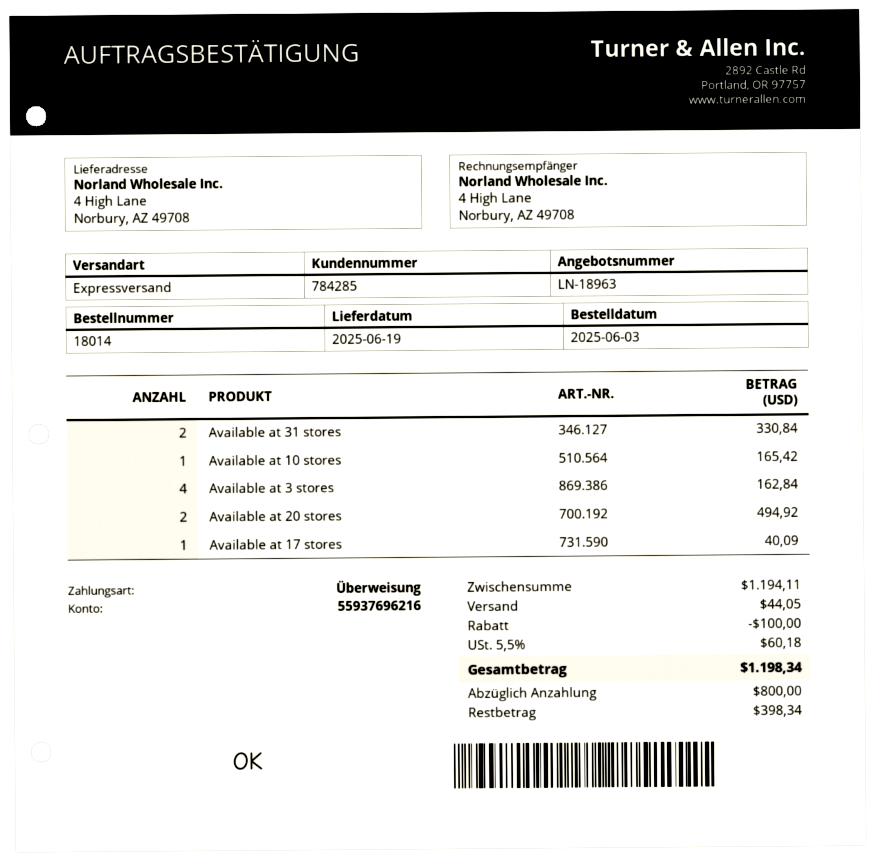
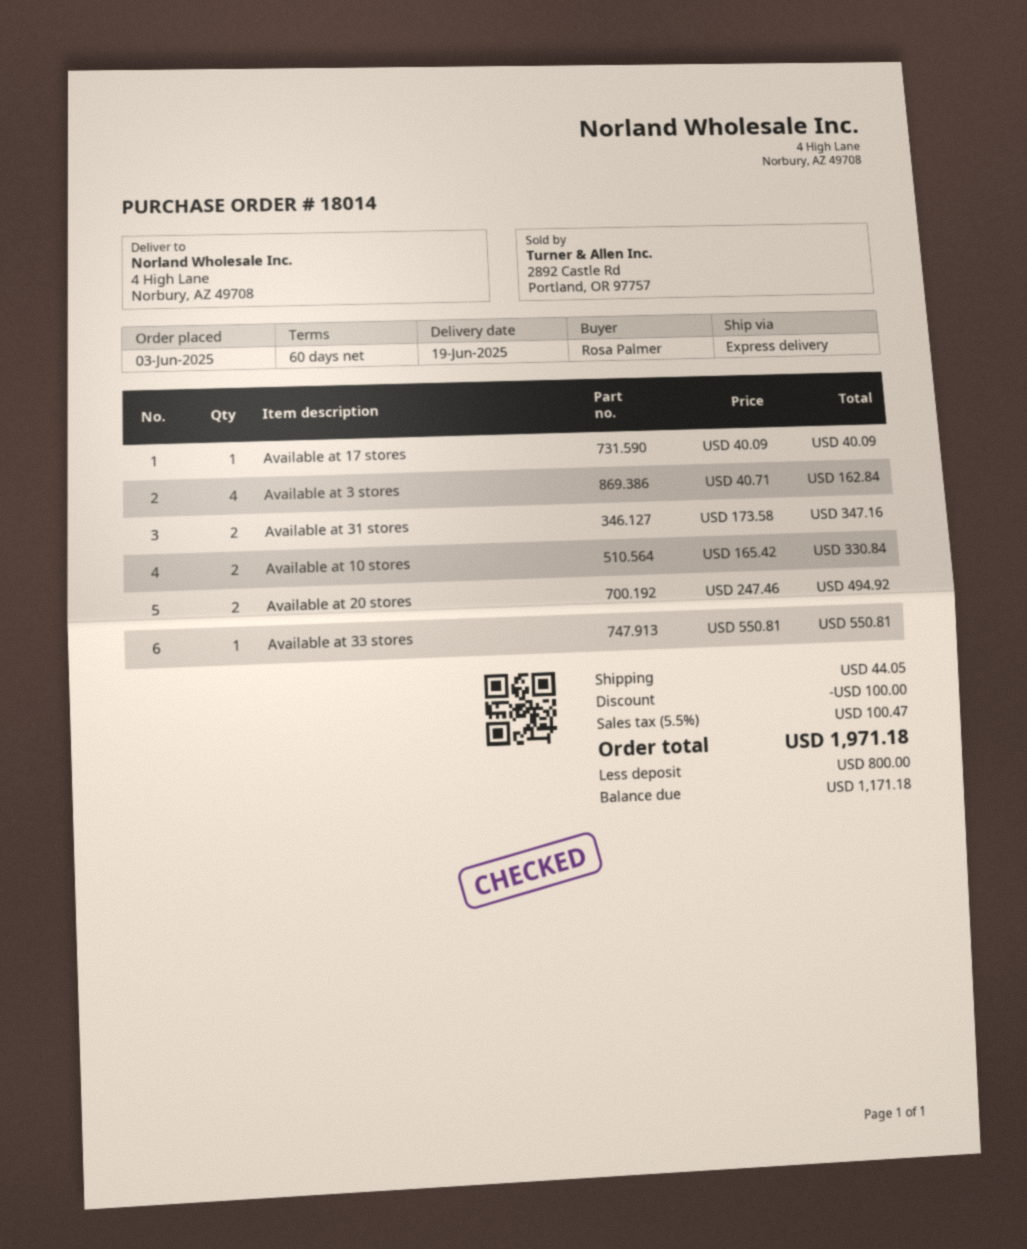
Available at 31 stores: 2 for 330.84 -> 2 for 347.16
Available at 10 stores: 1 for 165.42 -> 2 for 330.84
Available at 33 stores: none -> 1 for 550.81
tax: 5.5% = 60.18 -> 5.5% = 100.47
total: 1198.34 -> 1971.18
balance: 398.34 -> 1171.18

